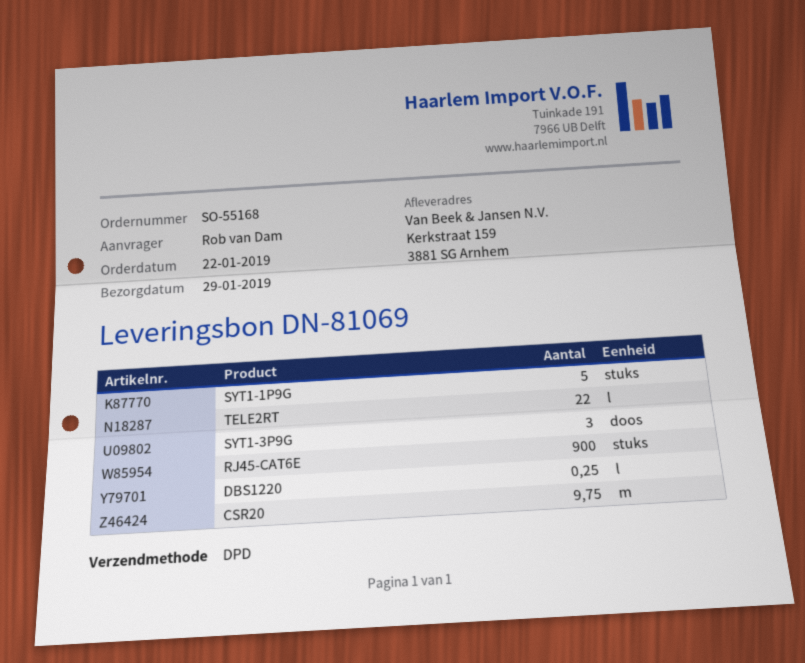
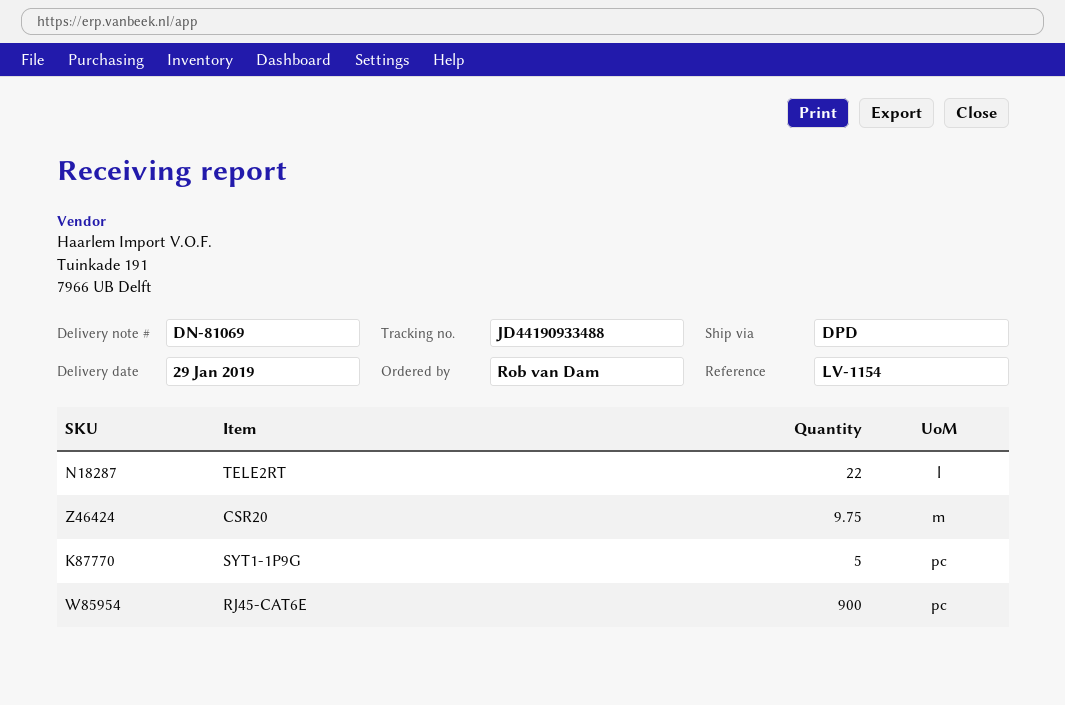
SYT1-3P9G: 3 -> none
DBS1220: 0.25 -> none

